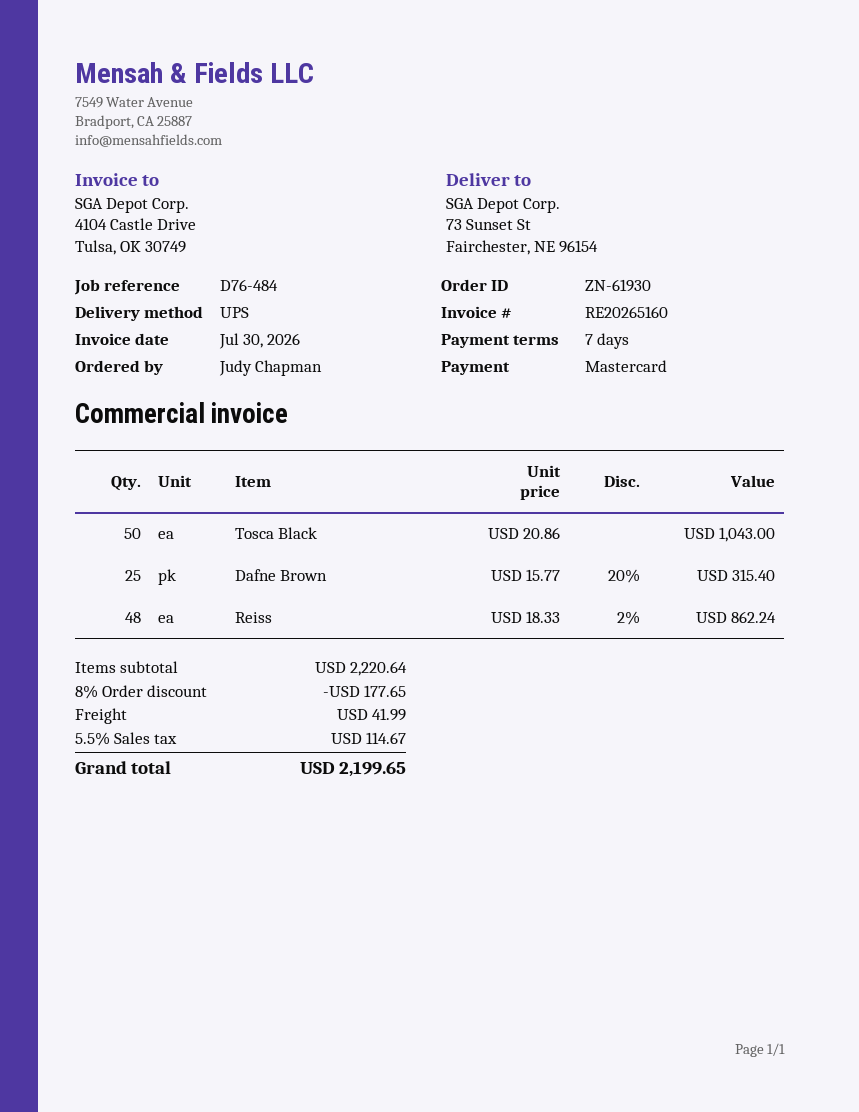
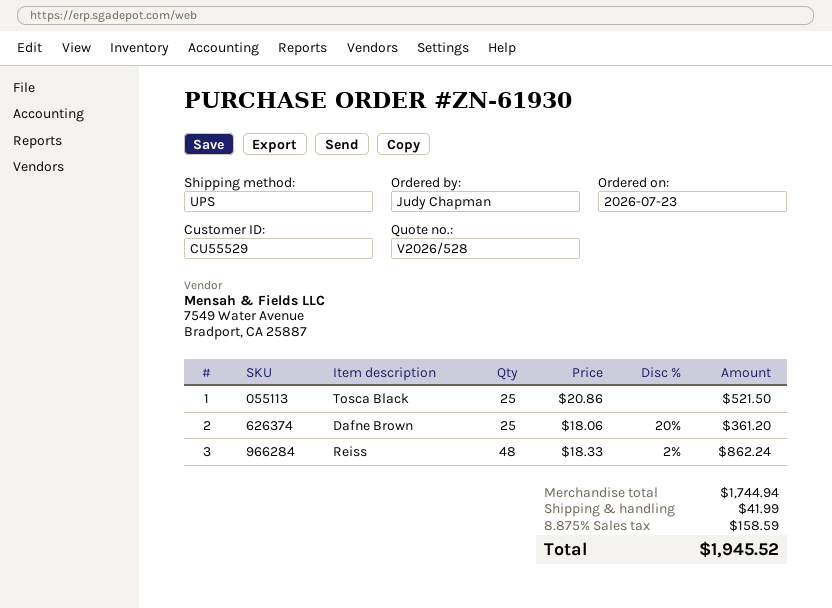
Tosca Black: 50 x 20.86 = 1043.00 -> 25 x 20.86 = 521.50
Dafne Brown: 25 x 15.77 - 20% = 315.40 -> 25 x 18.06 - 20% = 361.20
subtotal: 2220.64 -> 1744.94
discount: 8% = 177.65 -> none
tax: 5.5% = 114.67 -> 8.875% = 158.59
total: 2199.65 -> 1945.52

